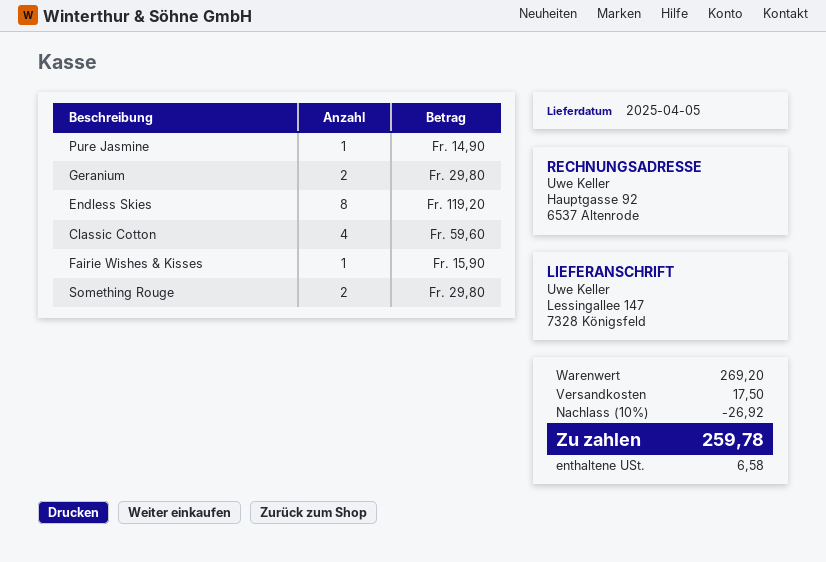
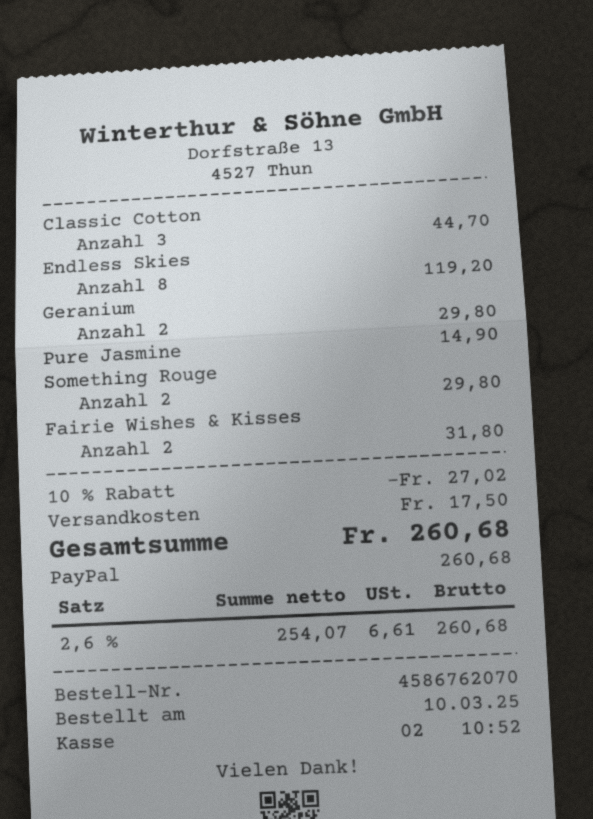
Classic Cotton: 4 for 59.60 -> 3 for 44.70
Fairie Wishes & Kisses: 1 for 15.90 -> 2 for 31.80
discount: 10% = 26.92 -> 10% = 27.02
tax: 6.58 -> 6.61
total: 259.78 -> 260.68

